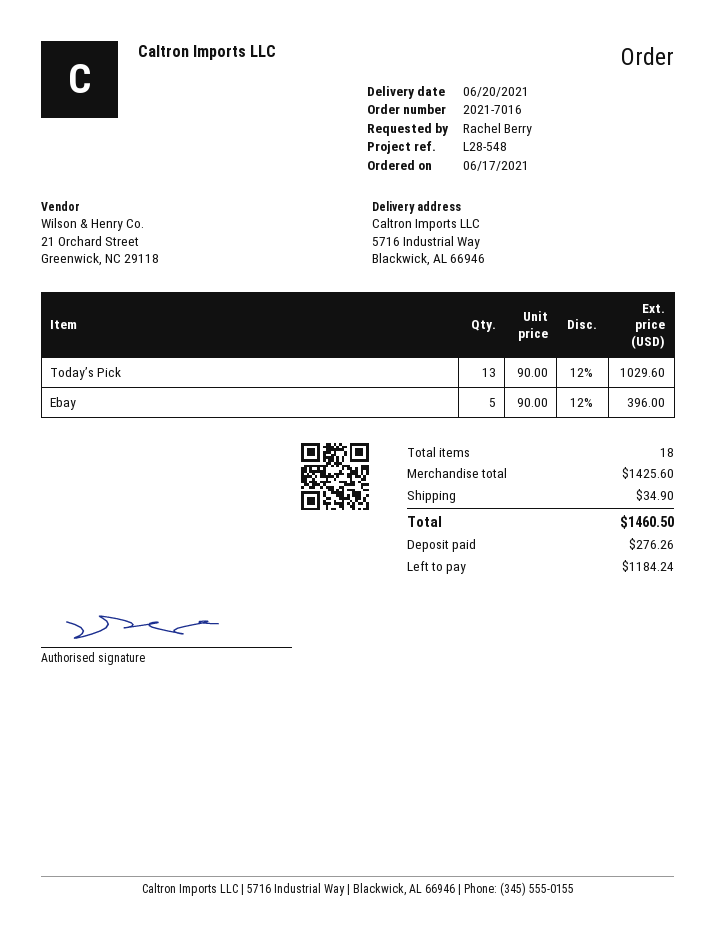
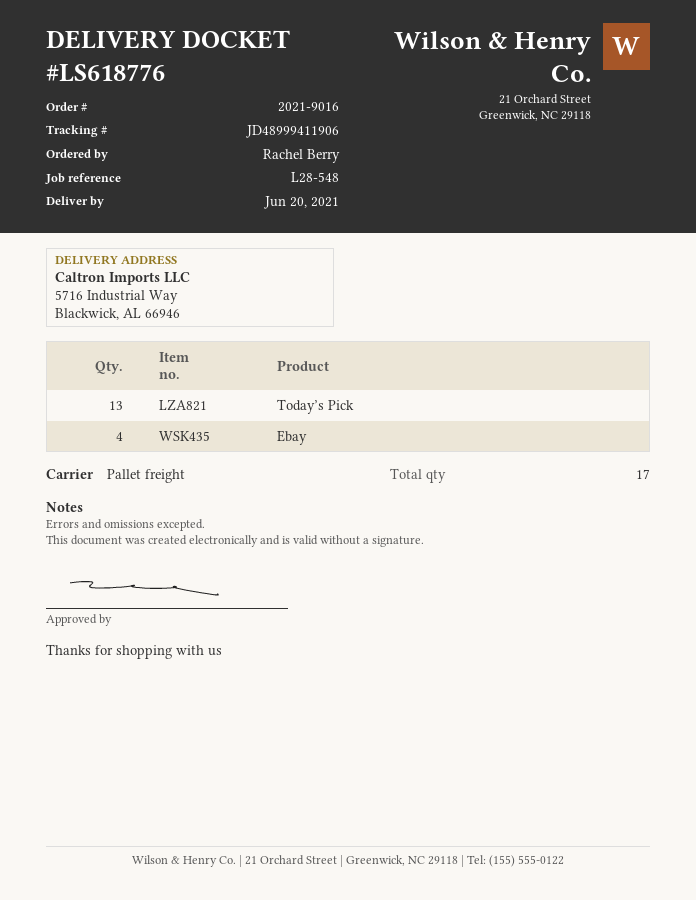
order number: 2021-7016 -> 2021-9016
Ebay: 5 -> 4
total quantity: 18 -> 17

